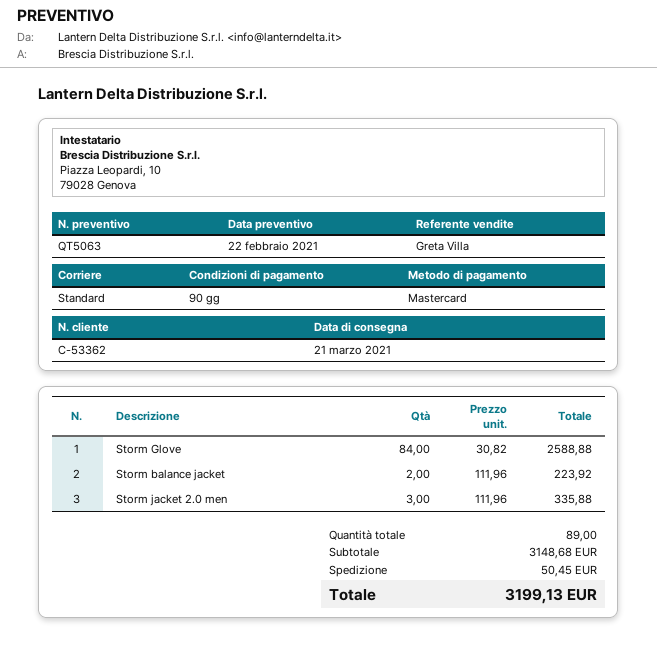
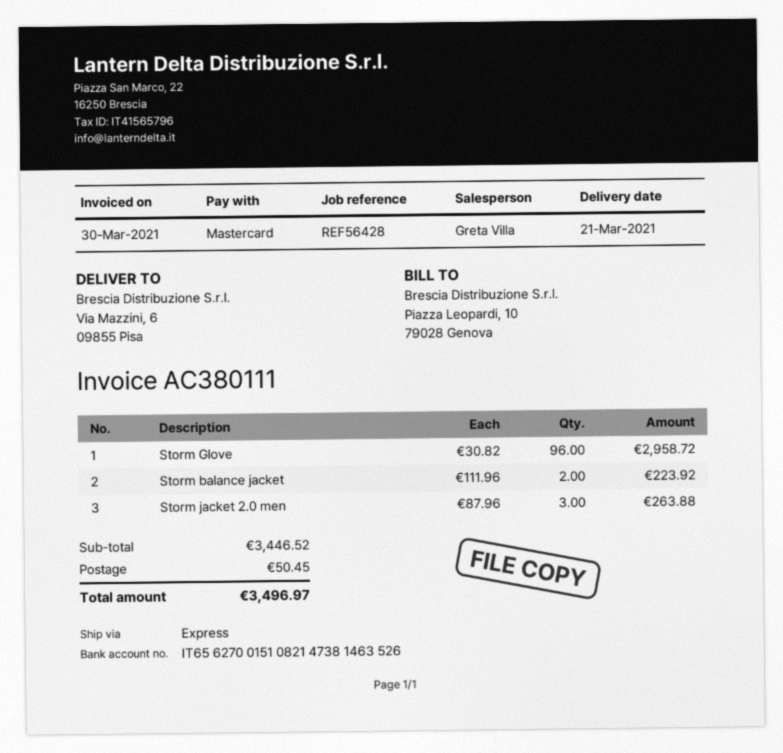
shipping method: standard -> express
Storm Glove: 84 x 30.82 = 2588.88 -> 96 x 30.82 = 2958.72
Storm jacket 2.0 men: 3 x 111.96 = 335.88 -> 3 x 87.96 = 263.88
subtotal: 3148.68 -> 3446.52
total: 3199.13 -> 3496.97

